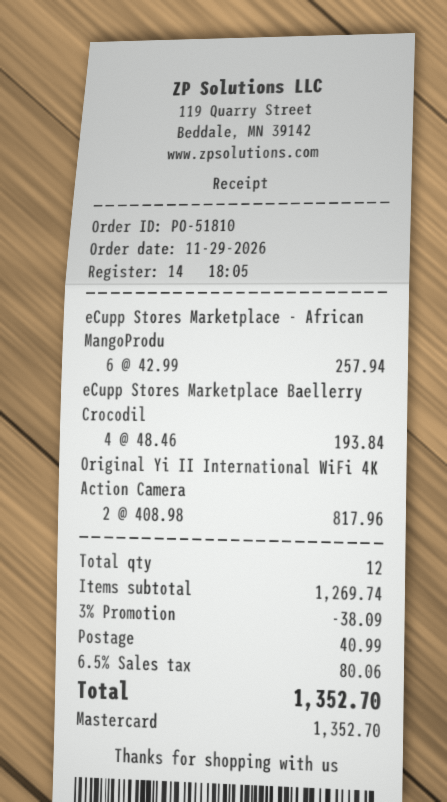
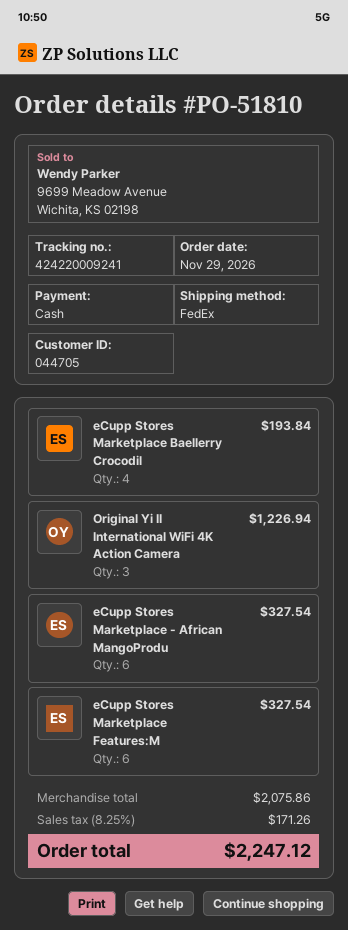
payment method: Mastercard -> cash
eCupp Stores Marketplace - African MangoProdu: 6 for 257.94 -> 6 for 327.54
Original Yi II International WiFi 4K Action Camera: 2 for 817.96 -> 3 for 1226.94
eCupp Stores Marketplace Features:M: none -> 6 for 327.54
subtotal: 1269.74 -> 2075.86
discount: 3% = 38.09 -> none
shipping: 40.99 -> none
tax: 6.5% = 80.06 -> 8.25% = 171.26
total: 1352.70 -> 2247.12

